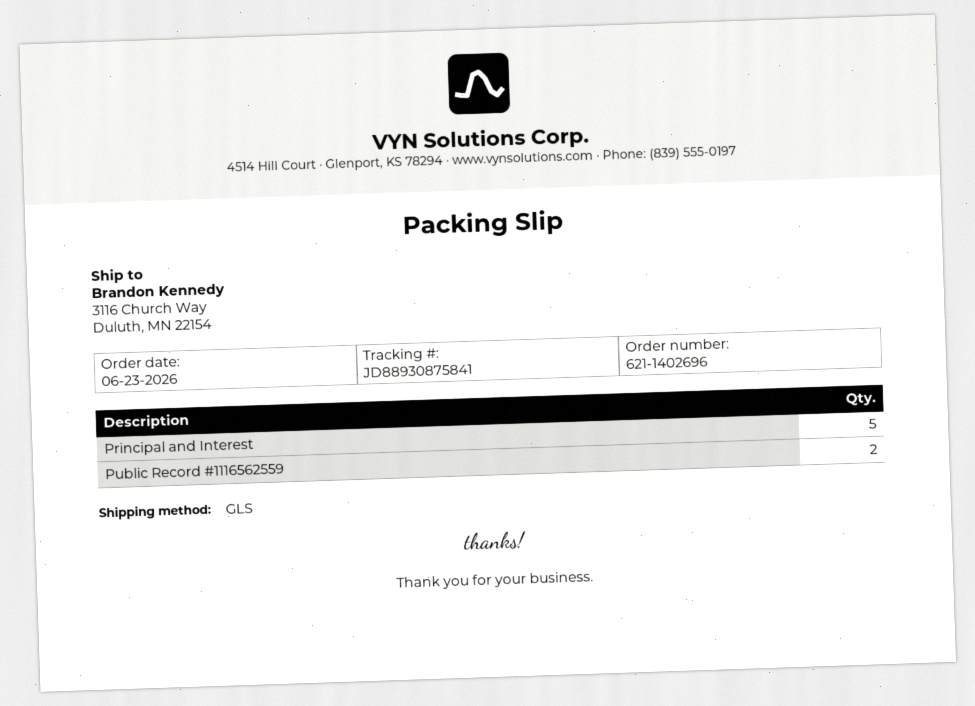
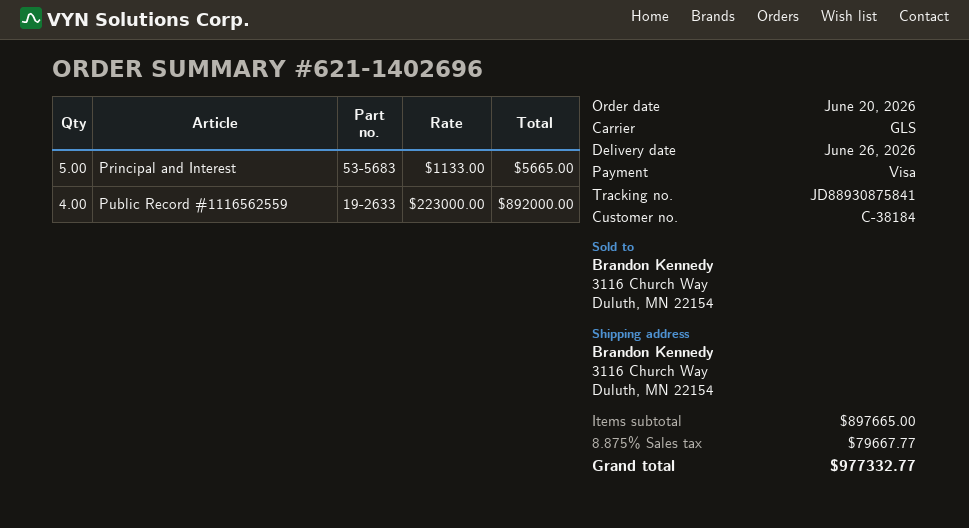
order date: 2026-06-23 -> 2026-06-20
Public Record #1116562559: 2 -> 4

